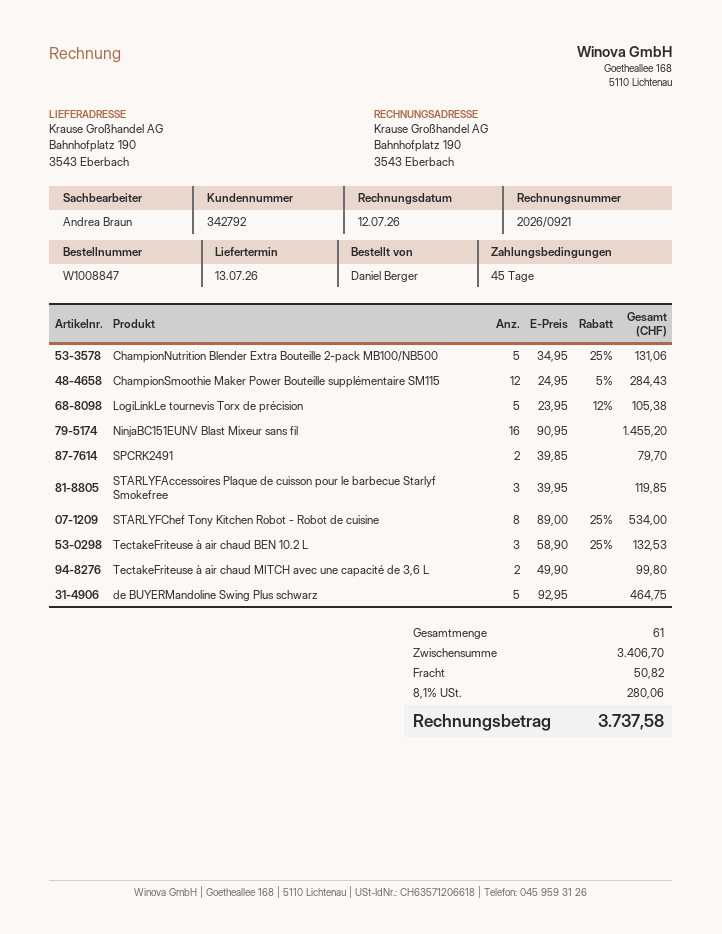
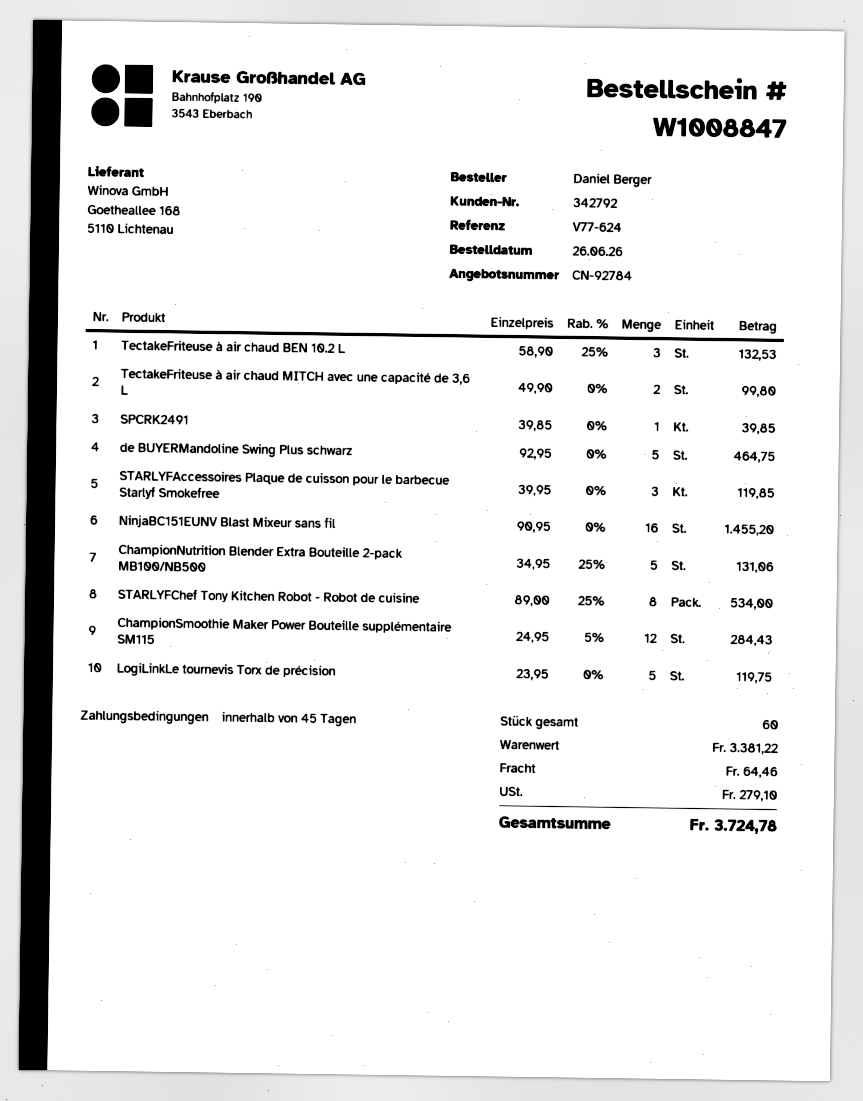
LogiLinkLe tournevis Torx de précision: 5 x 23.95 - 12% = 105.38 -> 5 x 23.95 = 119.75
SPCRK2491: 2 x 39.85 = 79.70 -> 1 x 39.85 = 39.85
total quantity: 61 -> 60
subtotal: 3406.70 -> 3381.22
shipping: 50.82 -> 64.46
tax: 280.06 -> 279.10
total: 3737.58 -> 3724.78

